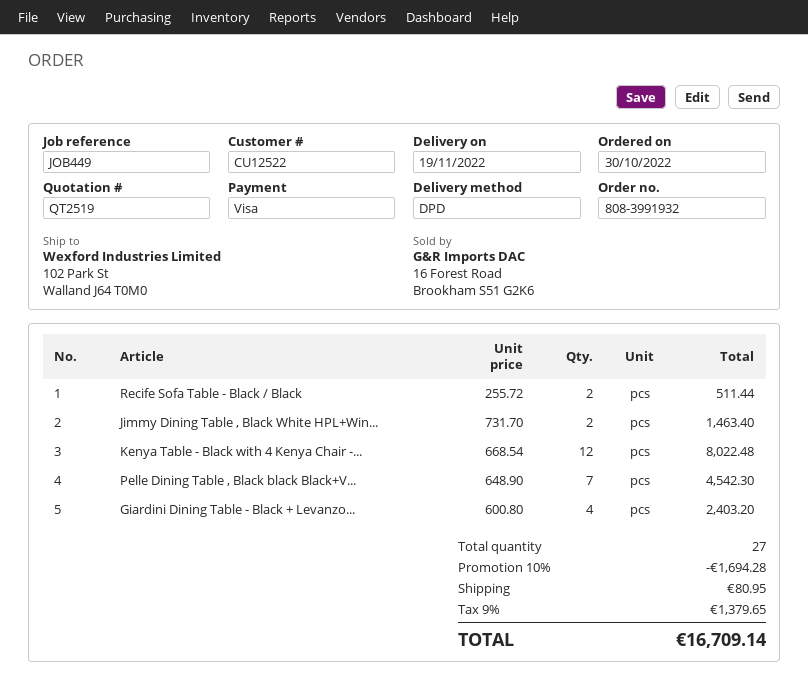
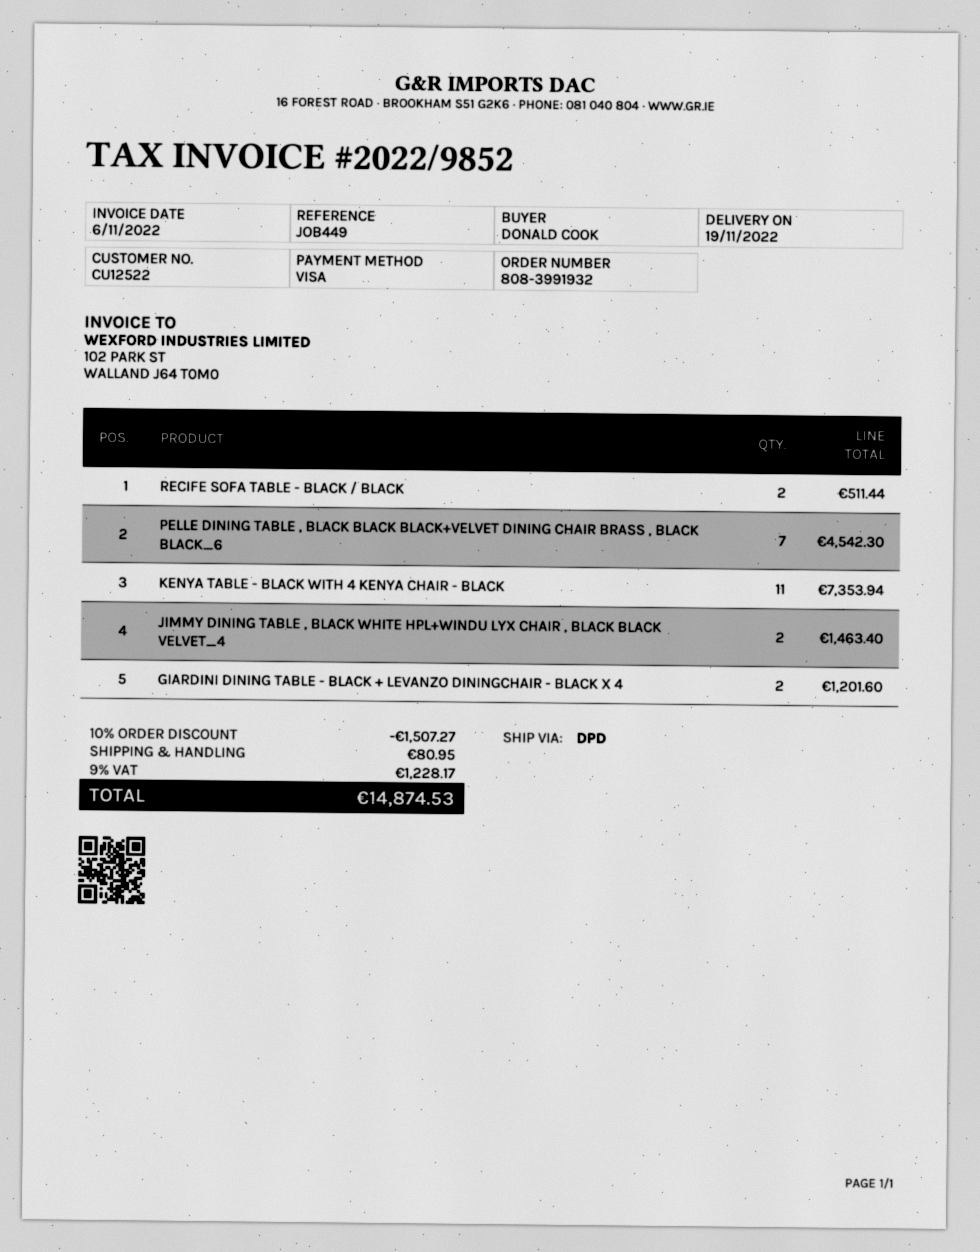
Kenya Table - Black with 4 Kenya Chair -...: 12 for 8022.48 -> 11 for 7353.94
Giardini Dining Table - Black + Levanzo...: 4 for 2403.20 -> 2 for 1201.60
discount: 10% = 1694.28 -> 10% = 1507.27
tax: 9% = 1379.65 -> 9% = 1228.17
total: 16709.14 -> 14874.53

